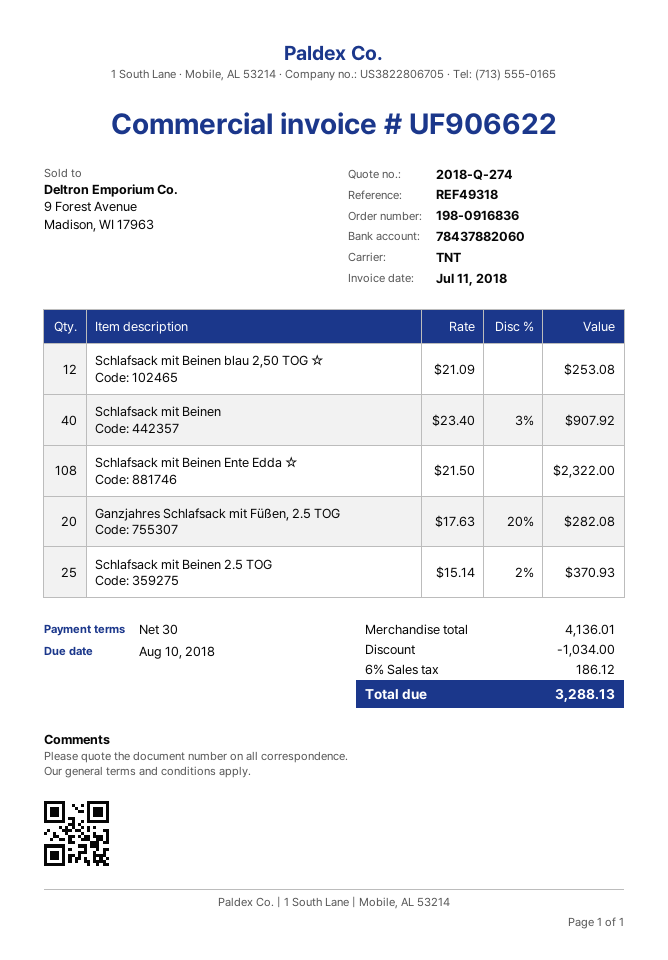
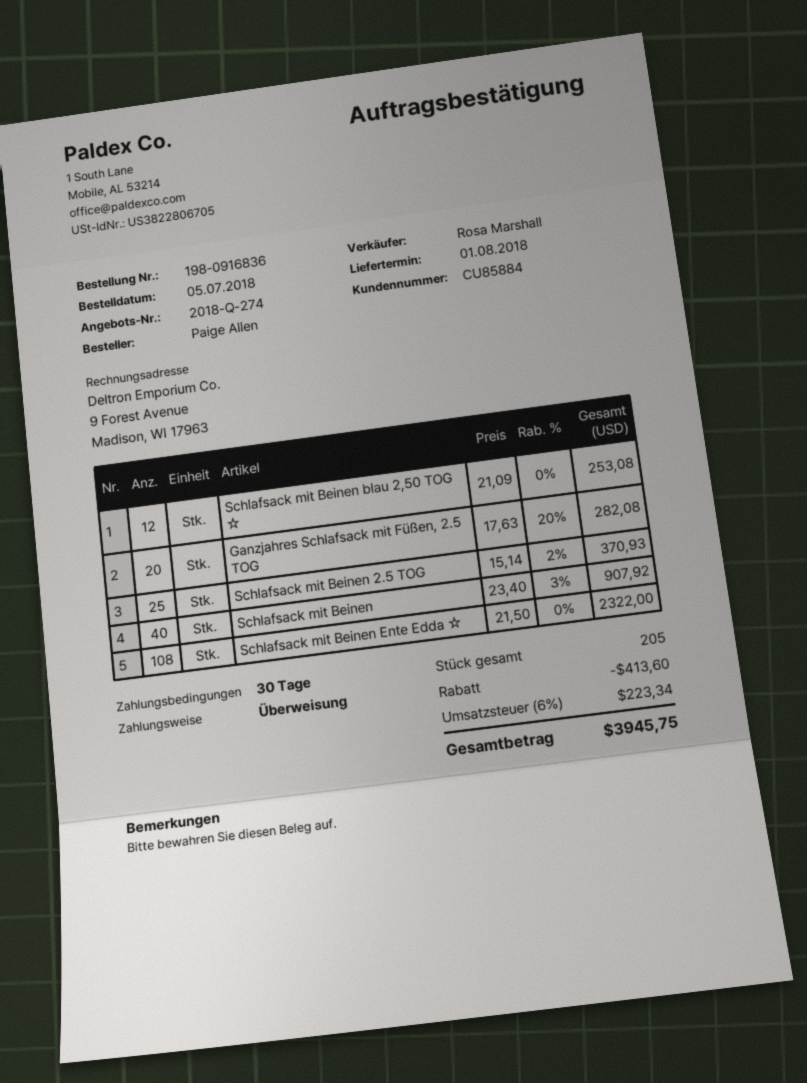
discount: 1034.00 -> 413.60
tax: 6% = 186.12 -> 6% = 223.34
total: 3288.13 -> 3945.75

